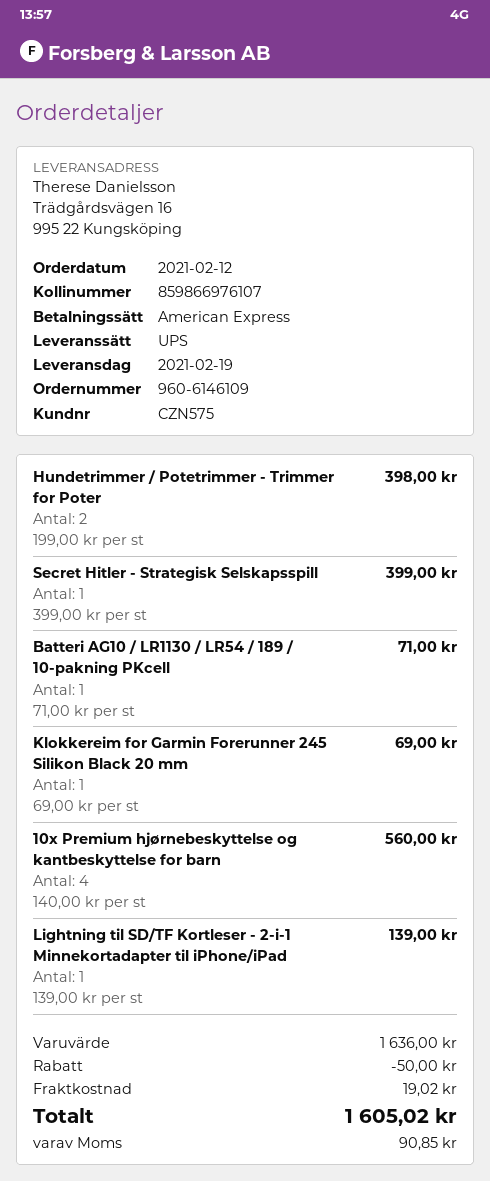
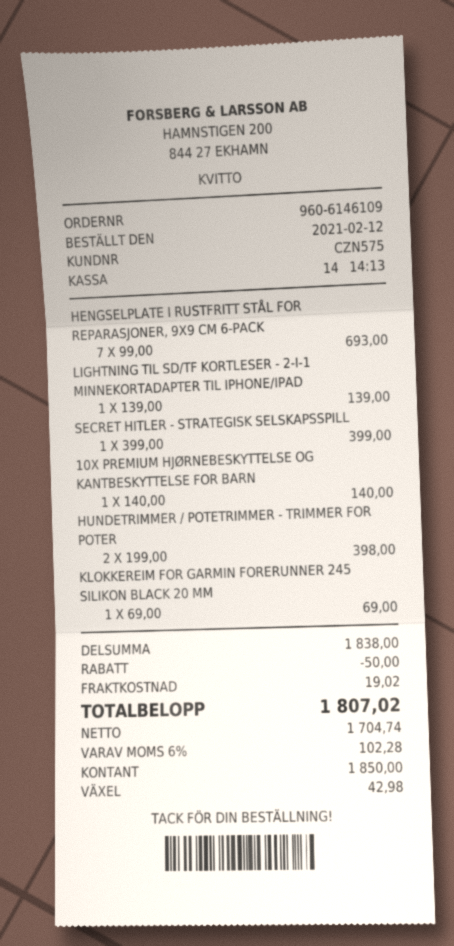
payment method: American Express -> cash
Batteri AG10 / LR1130 / LR54 / 189 / 10-pakning PKcell: 1 x 71.00 = 71.00 -> none
10x Premium hjørnebeskyttelse og kantbeskyttelse for barn: 4 x 140.00 = 560.00 -> 1 x 140.00 = 140.00
HENGSELPLATE I RUSTFRITT STÅL FOR REPARASJONER, 9X9 CM 6-PACK: none -> 7 x 99.00 = 693.00
subtotal: 1636.00 -> 1838.00
tax: 90.85 -> 102.28
total: 1605.02 -> 1807.02

